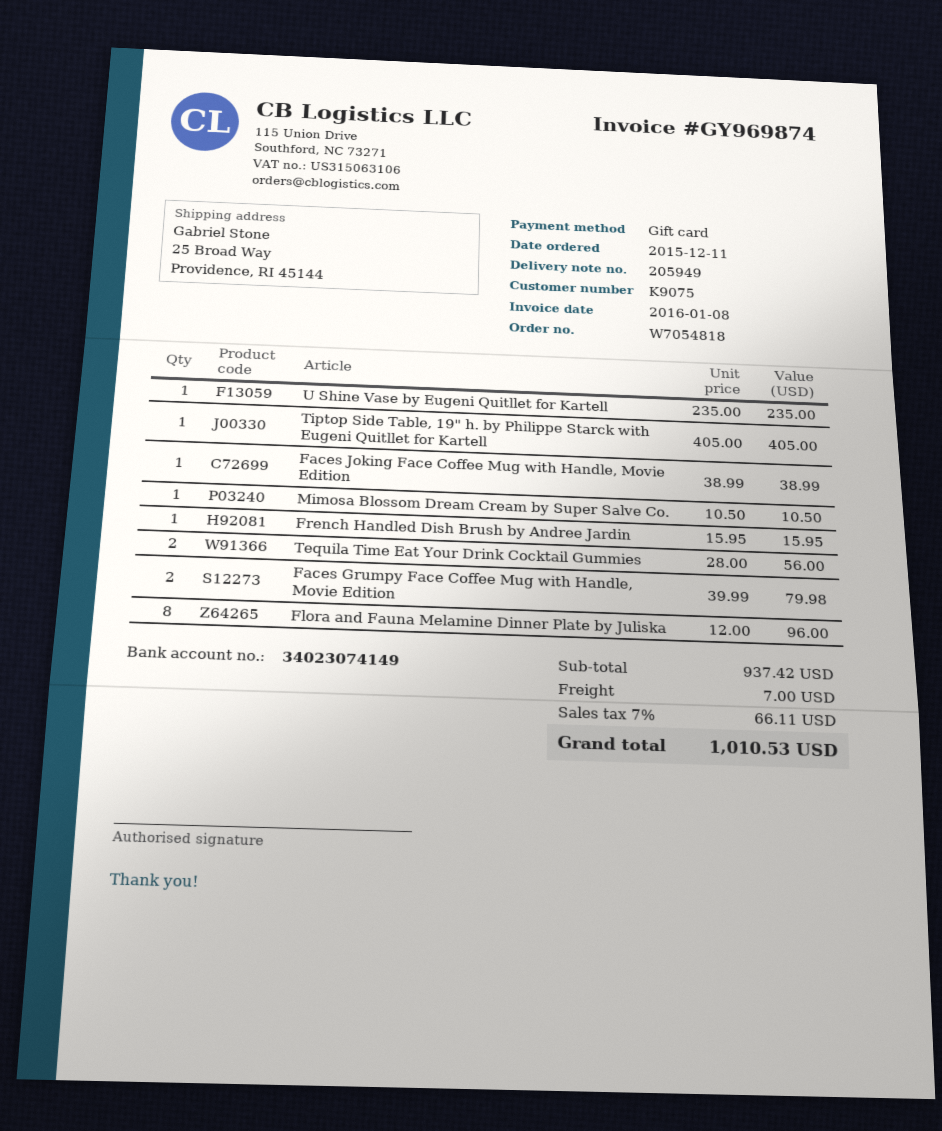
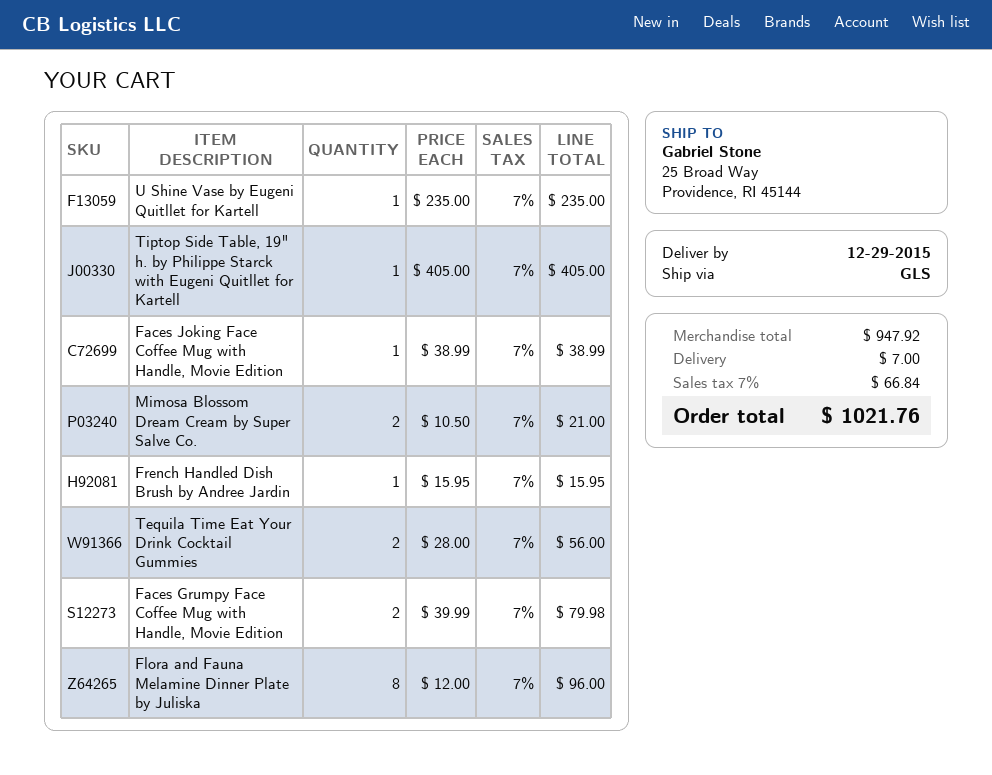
Mimosa Blossom Dream Cream by Super Salve Co.: 1 x 10.50 = 10.50 -> 2 x 10.50 = 21.00
subtotal: 937.42 -> 947.92
tax: 7% = 66.11 -> 7% = 66.84
total: 1010.53 -> 1021.76

